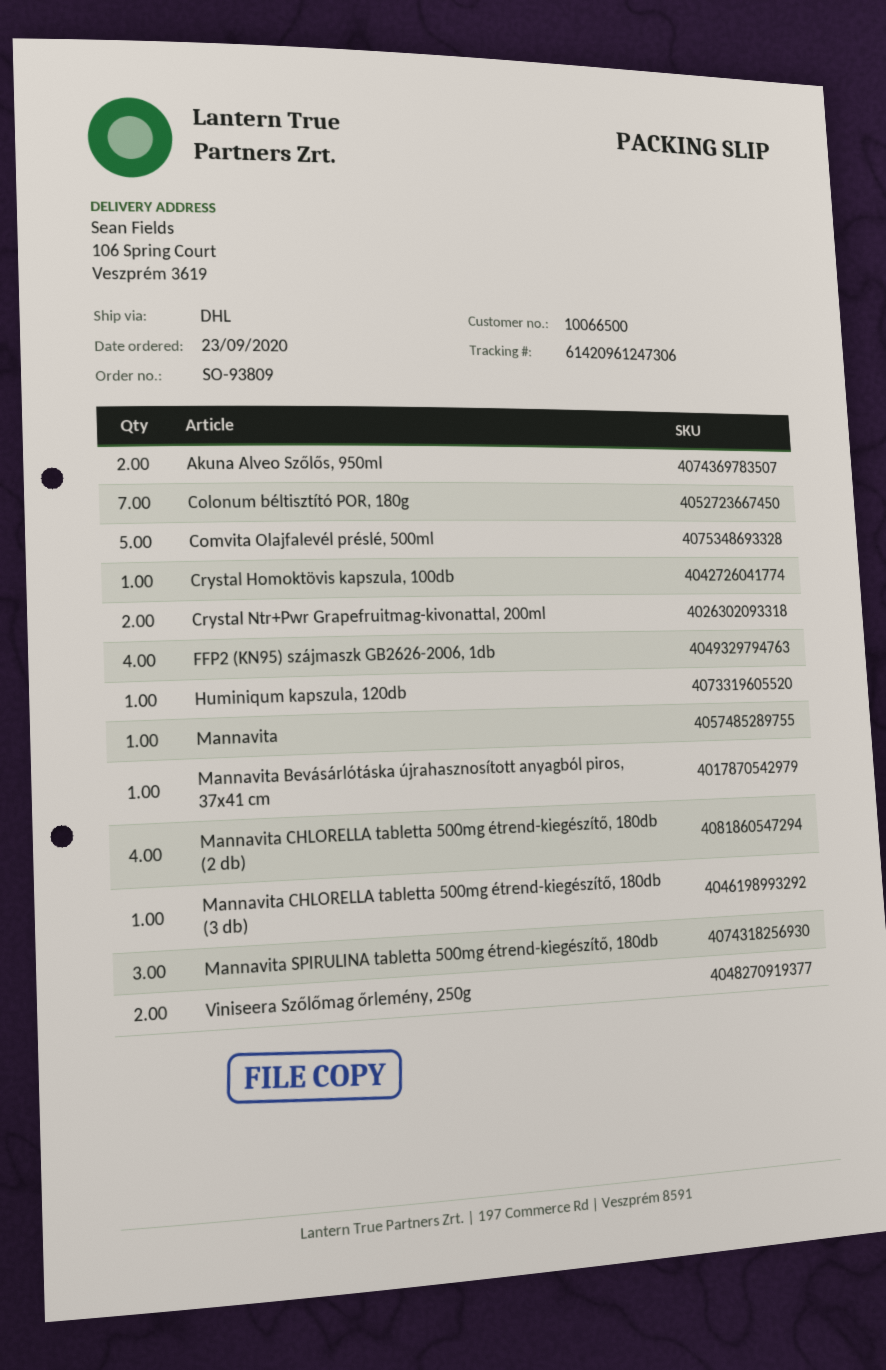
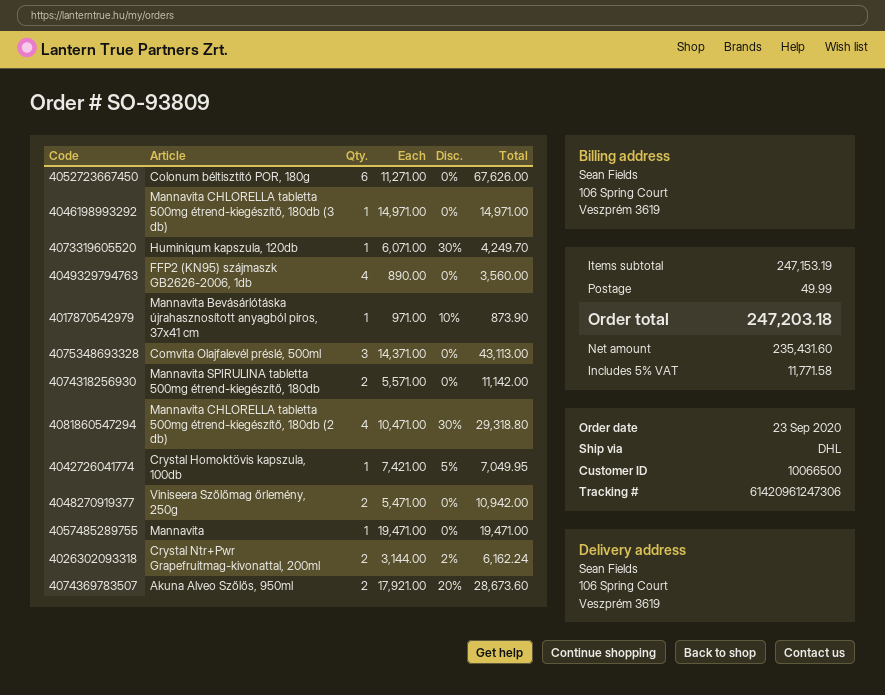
Colonum béltisztító POR, 180g: 7 -> 6
Comvita Olajfalevél préslé, 500ml: 5 -> 3
Mannavita SPIRULINA tabletta 500mg étrend-kiegészítő, 180db: 3 -> 2

